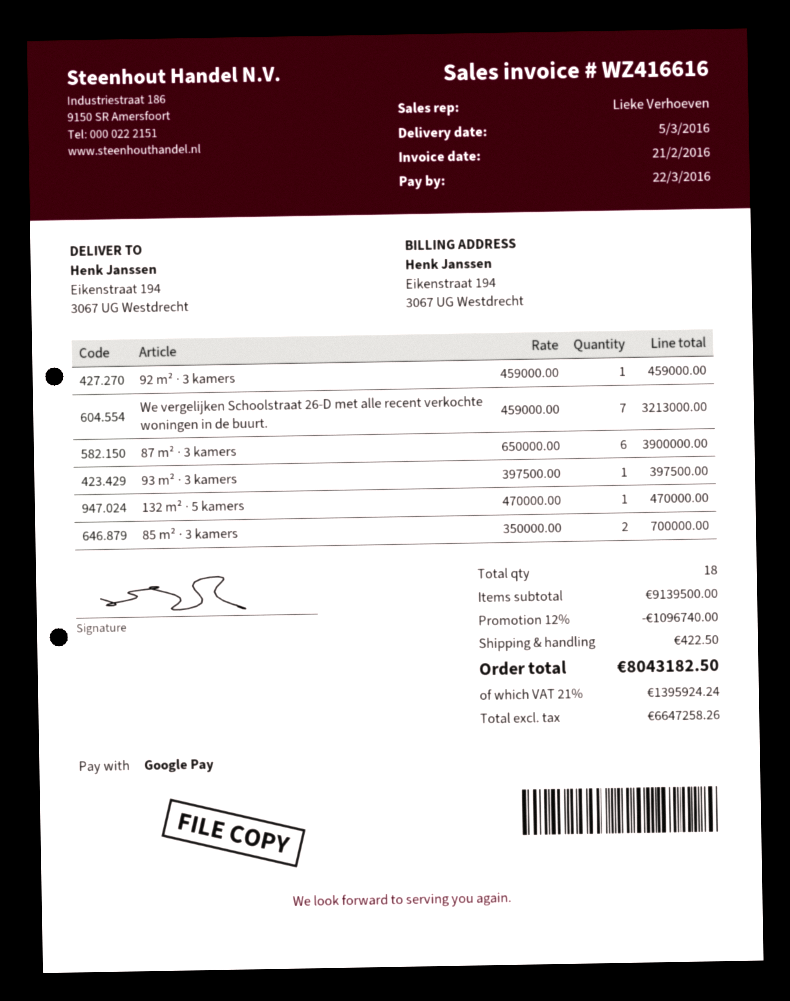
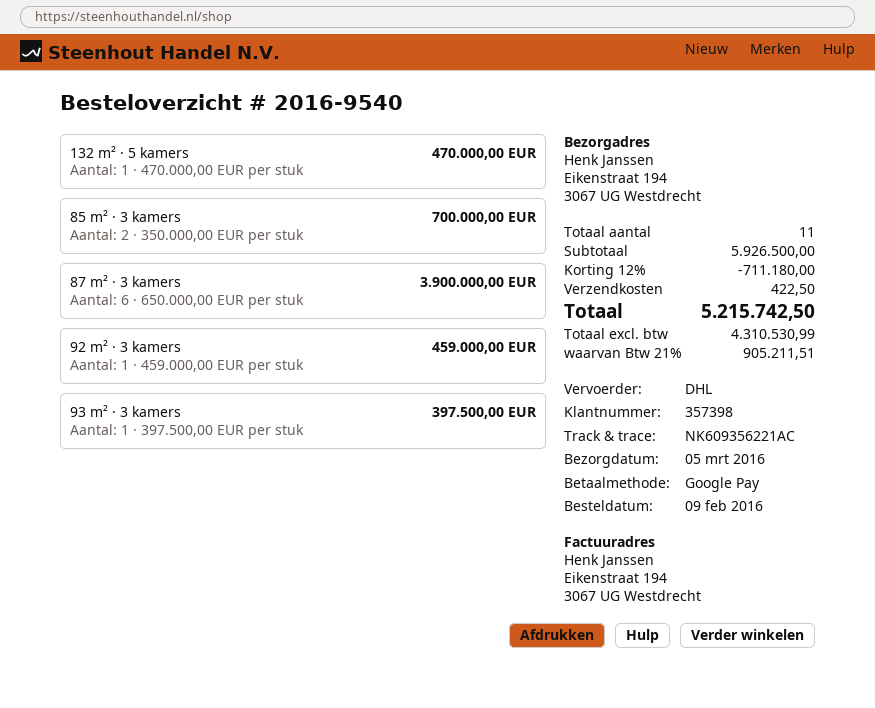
We vergelijken Schoolstraat 26-D met alle recent verkochte woningen in de buurt.: 7 x 459000.00 = 3213000.00 -> none
total quantity: 18 -> 11
subtotal: 9139500.00 -> 5926500.00
discount: 12% = 1096740.00 -> 12% = 711180.00
net: 6647258.26 -> 4310530.99
tax: 21% = 1395924.24 -> 21% = 905211.51
total: 8043182.50 -> 5215742.50

